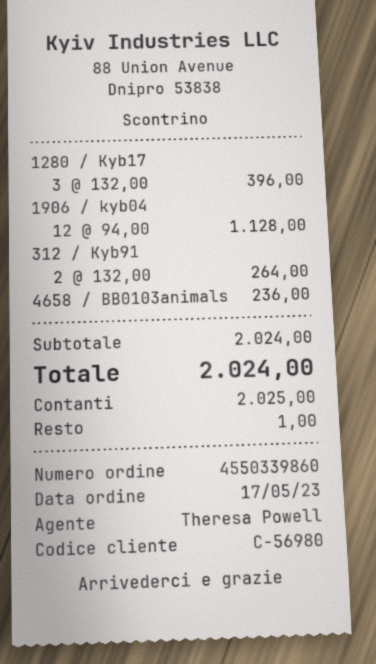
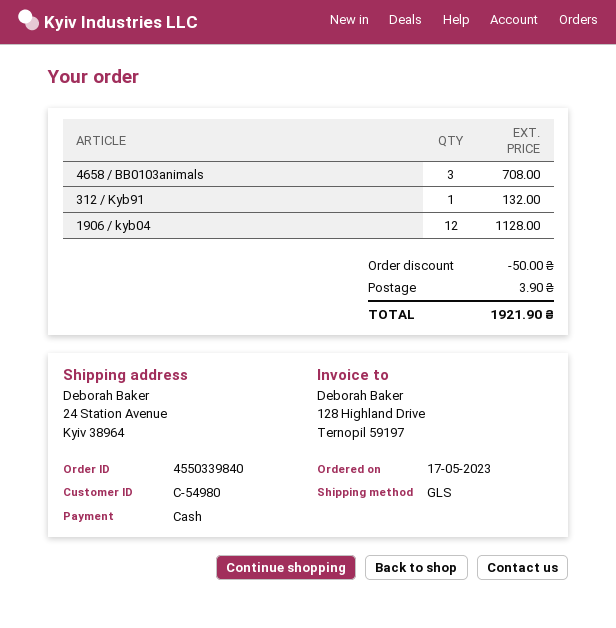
order number: 4550339860 -> 4550339840
customer number: C-56980 -> C-54980
1280 / Kyb17: 3 for 396.00 -> none
312 / Kyb91: 2 for 264.00 -> 1 for 132.00
4658 / BB0103animals: 1 for 236.00 -> 3 for 708.00
discount: none -> 50.00
shipping: none -> 3.90
total: 2024.00 -> 1921.90

